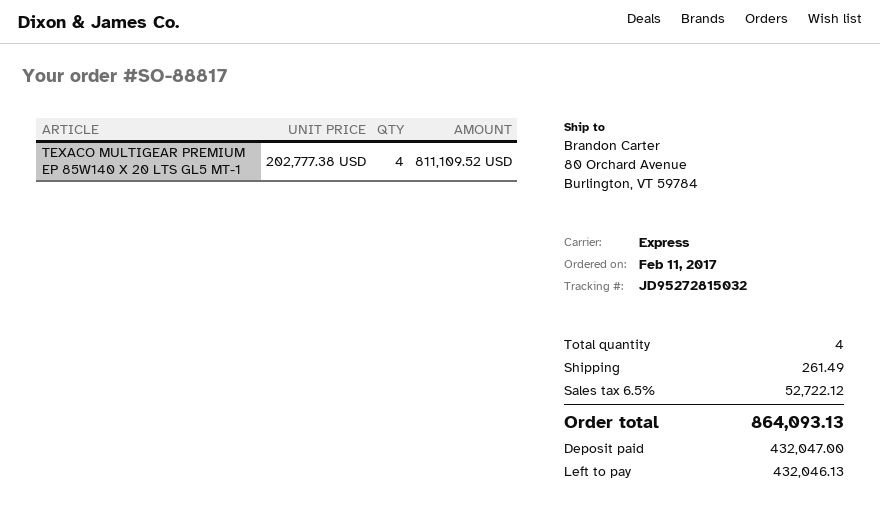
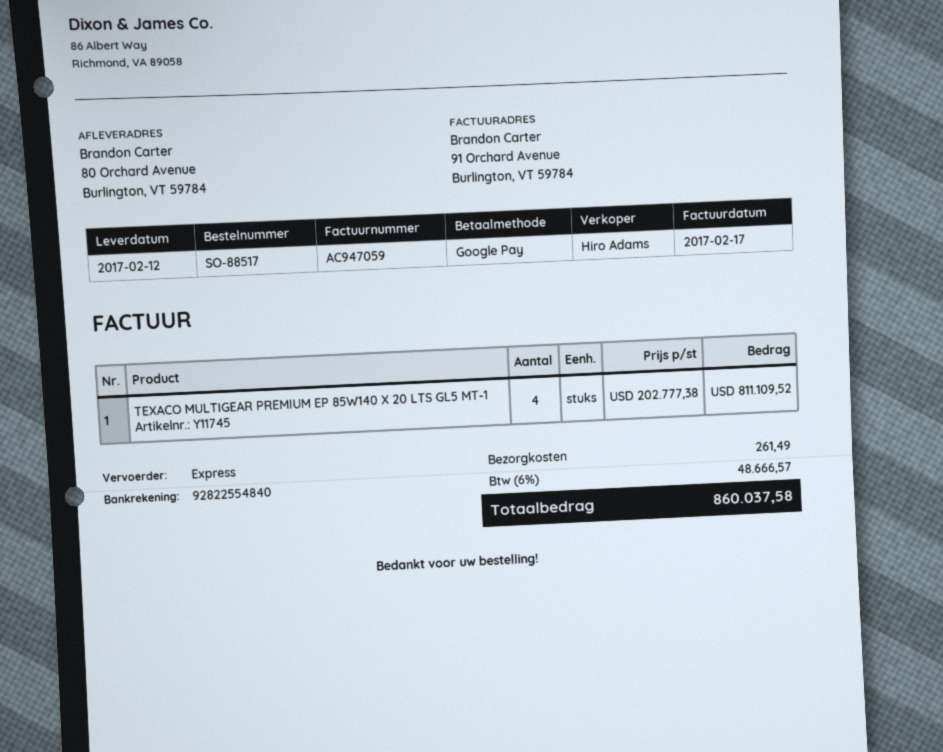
order number: SO-88817 -> SO-88517
tax: 6.5% = 52722.12 -> 6% = 48666.57
total: 864093.13 -> 860037.58

